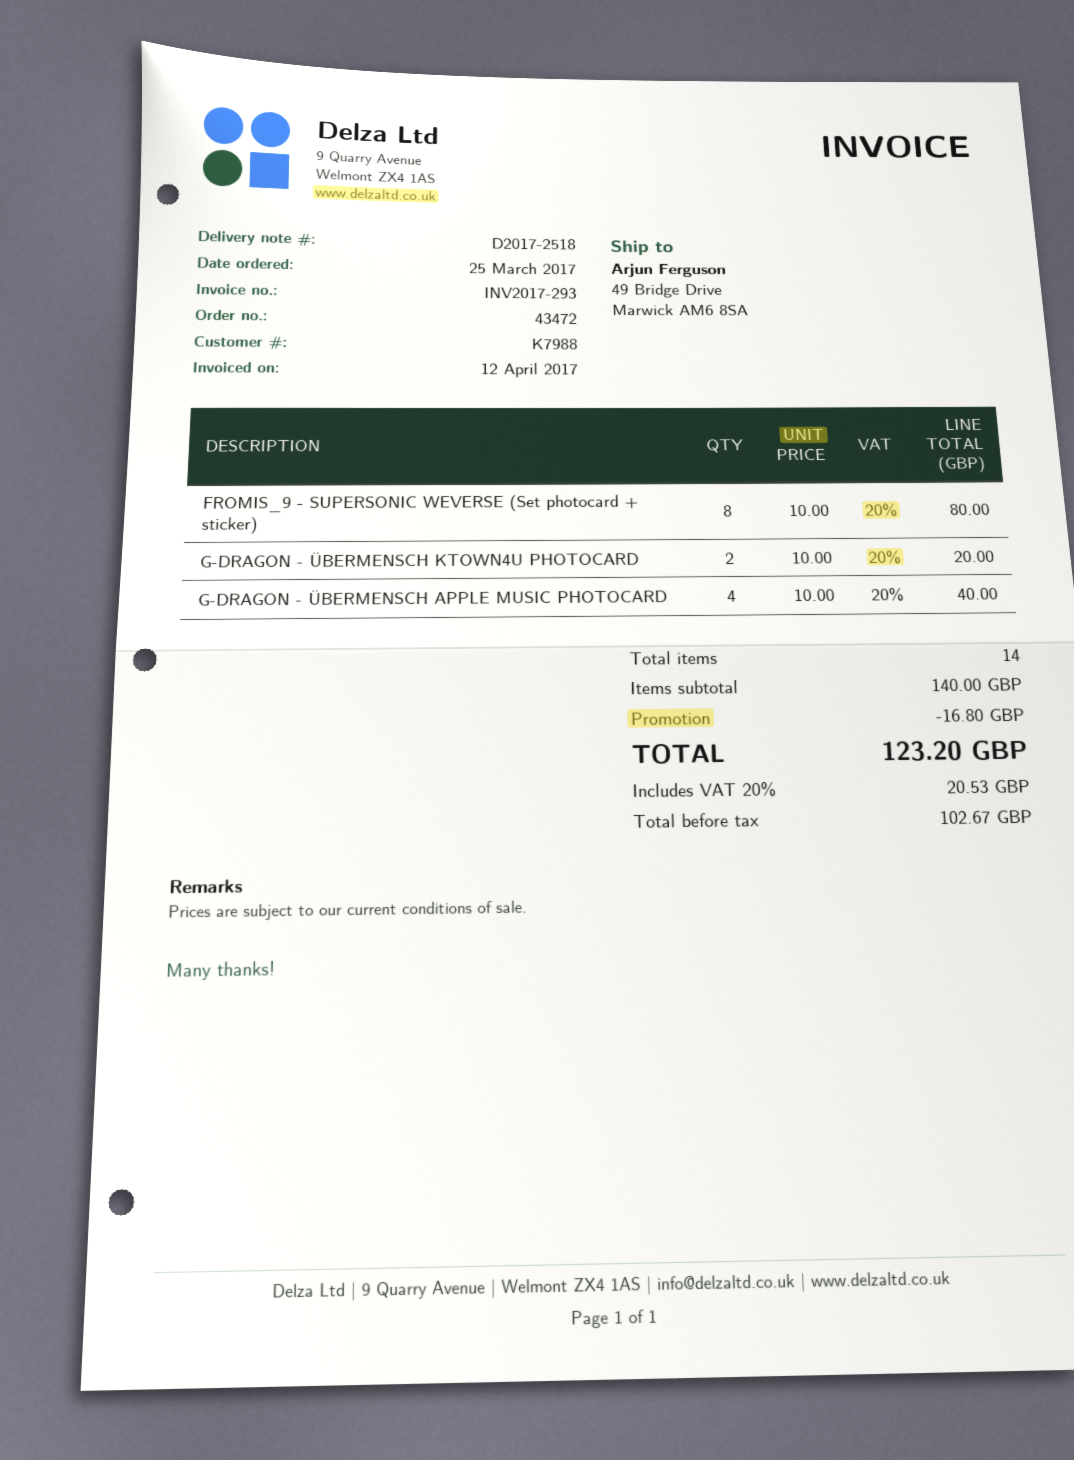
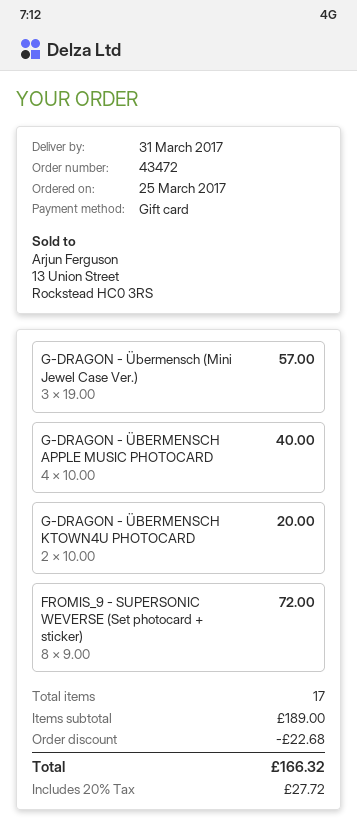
FROMIS_9 - SUPERSONIC WEVERSE (Set photocard + sticker): 8 x 10.00 = 80.00 -> 8 x 9.00 = 72.00
G-DRAGON - Übermensch (Mini Jewel Case Ver.): none -> 3 x 19.00 = 57.00
total quantity: 14 -> 17
subtotal: 140.00 -> 189.00
discount: 16.80 -> 22.68
tax: 20% = 20.53 -> 20% = 27.72
total: 123.20 -> 166.32

